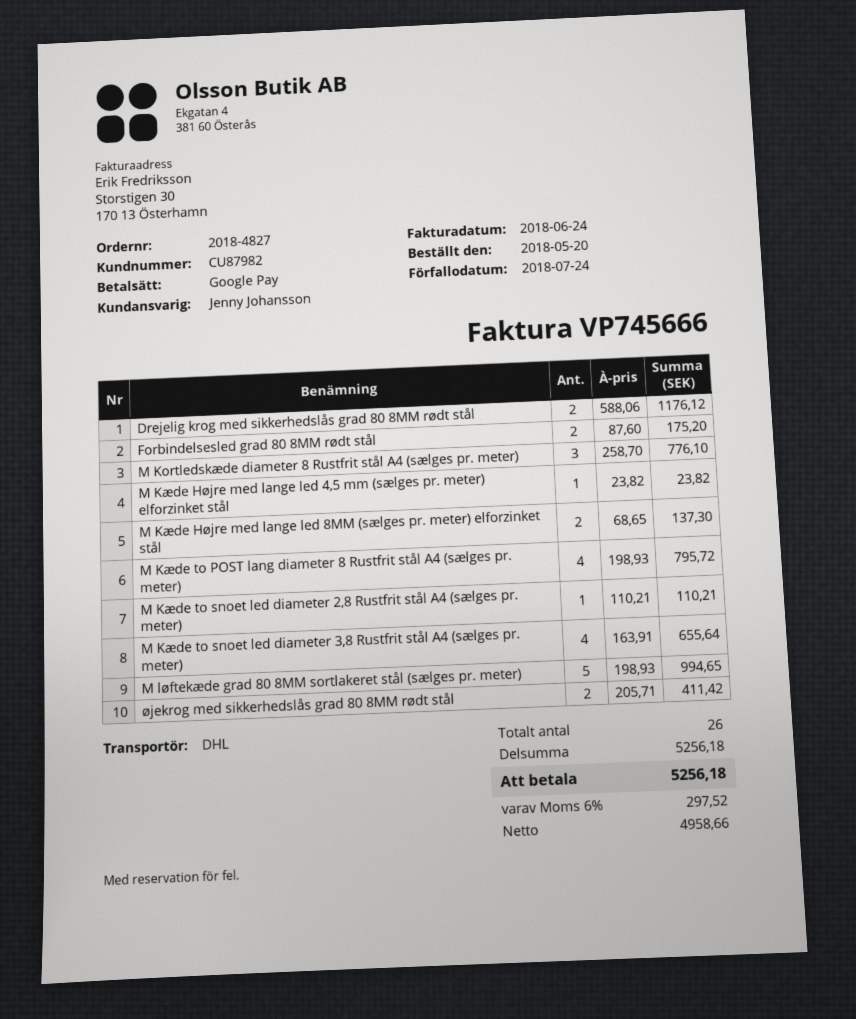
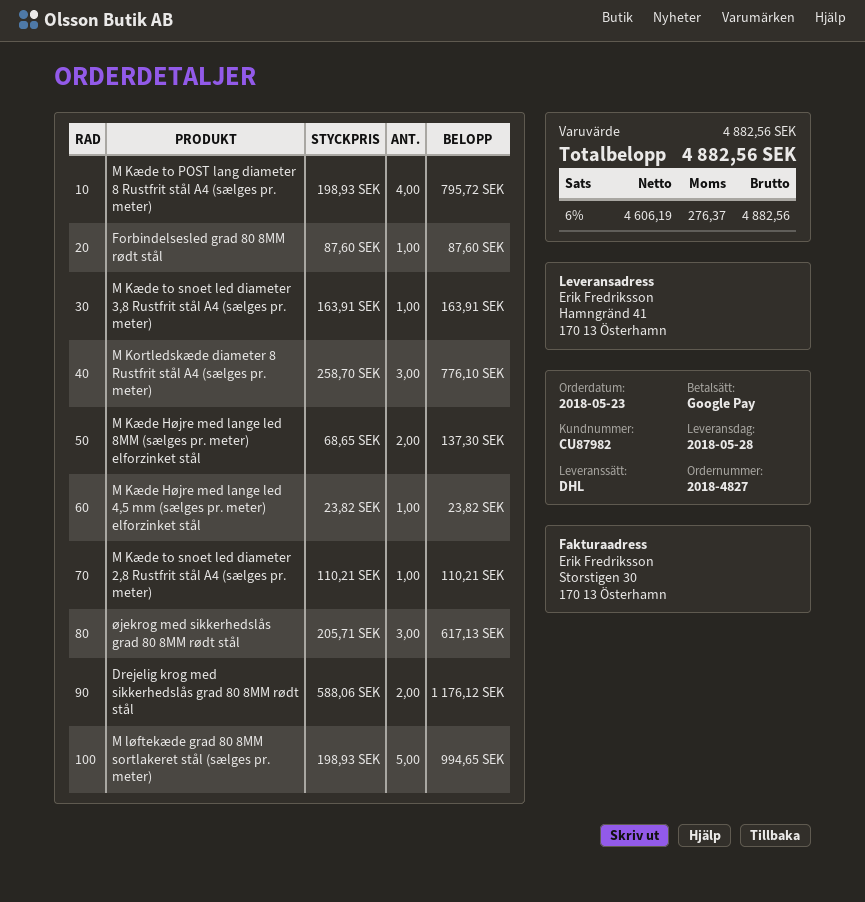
order date: 2018-05-20 -> 2018-05-23
Forbindelsesled grad 80 8MM rødt stål: 2 x 87.60 = 175.20 -> 1 x 87.60 = 87.60
M Kæde to snoet led diameter 3,8 Rustfrit stål A4 (sælges pr. meter): 4 x 163.91 = 655.64 -> 1 x 163.91 = 163.91
øjekrog med sikkerhedslås grad 80 8MM rødt stål: 2 x 205.71 = 411.42 -> 3 x 205.71 = 617.13
subtotal: 5256.18 -> 4882.56
net: 4958.66 -> 4606.19
tax: 6% = 297.52 -> 6% = 276.37
total: 5256.18 -> 4882.56

